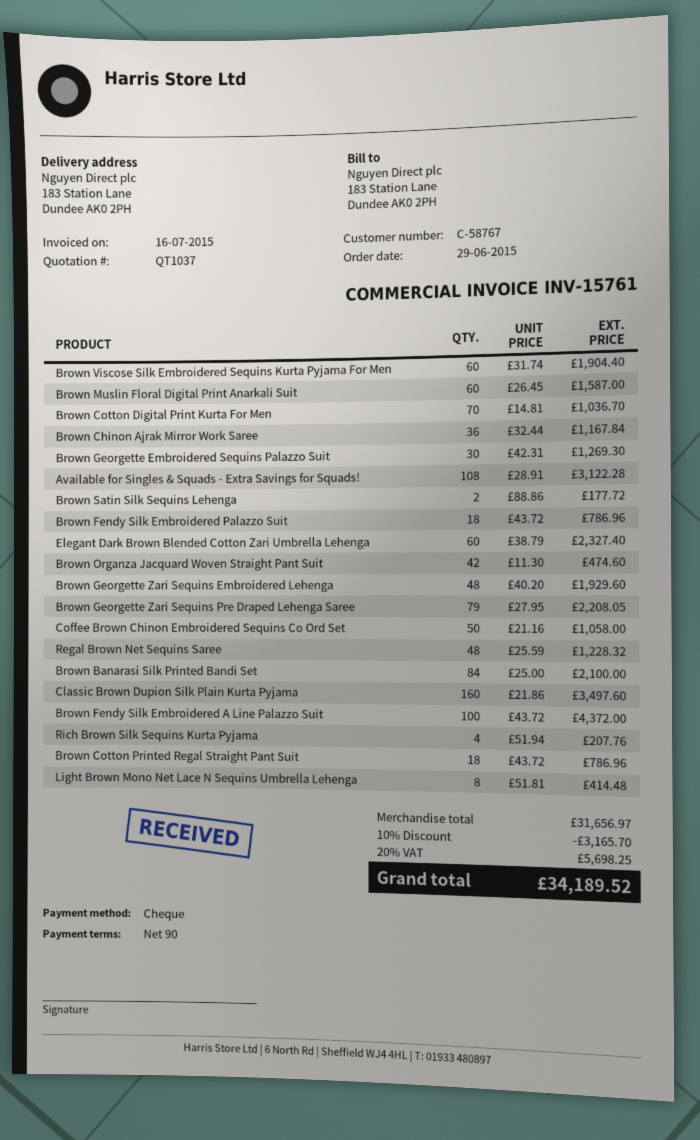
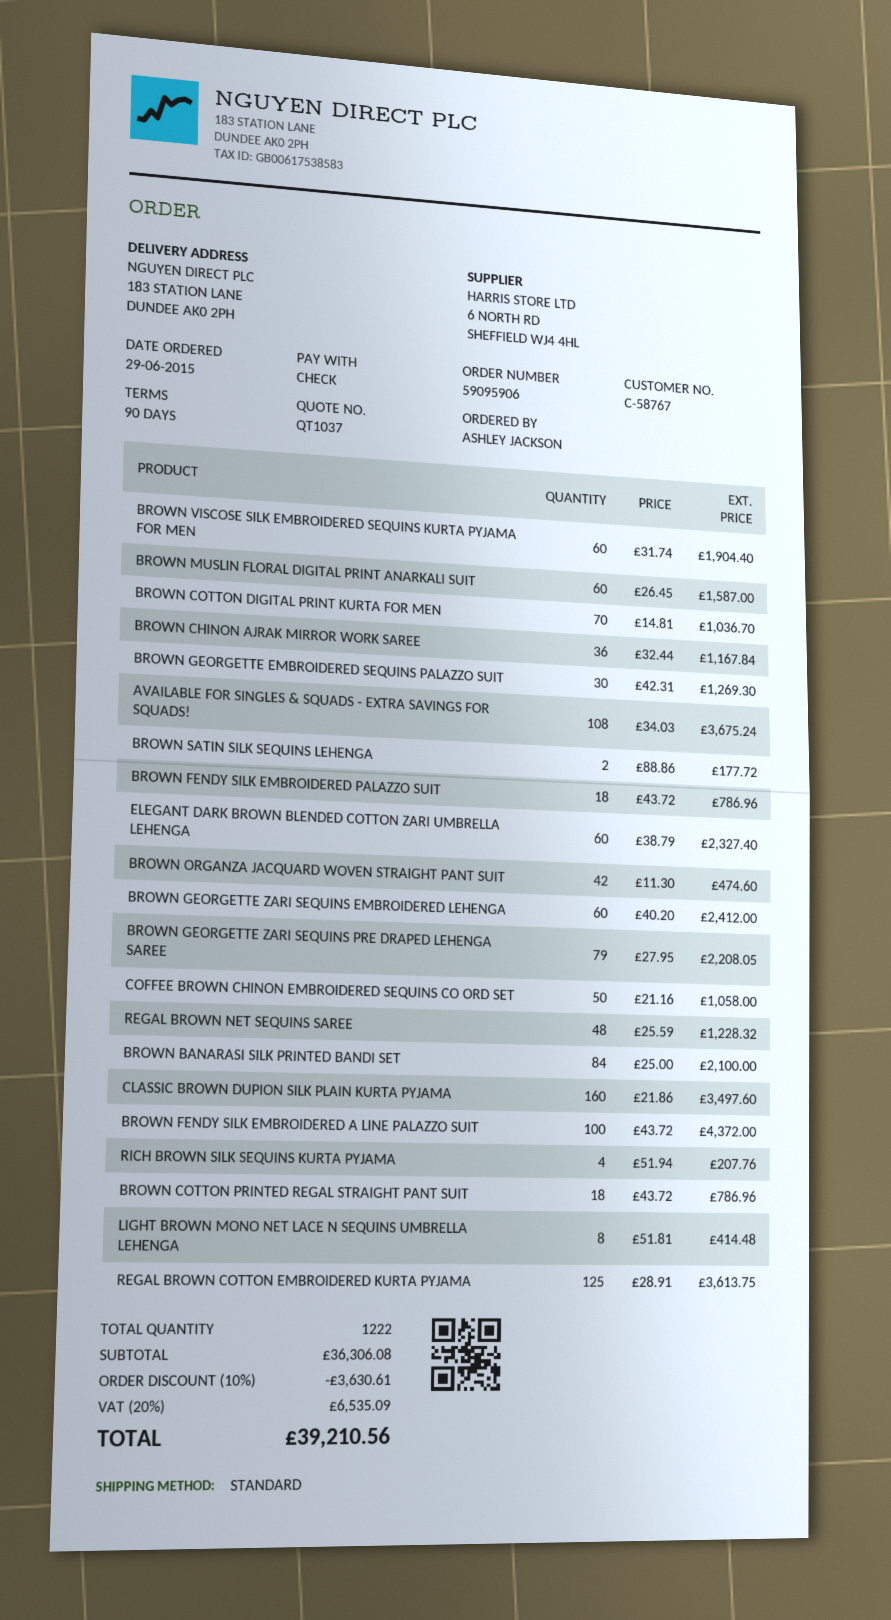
Available for Singles & Squads - Extra Savings for Squads!: 108 x 28.91 = 3122.28 -> 108 x 34.03 = 3675.24
Brown Georgette Zari Sequins Embroidered Lehenga: 48 x 40.20 = 1929.60 -> 60 x 40.20 = 2412.00
REGAL BROWN COTTON EMBROIDERED KURTA PYJAMA: none -> 125 x 28.91 = 3613.75
subtotal: 31656.97 -> 36306.08
discount: 10% = 3165.70 -> 10% = 3630.61
tax: 20% = 5698.25 -> 20% = 6535.09
total: 34189.52 -> 39210.56

